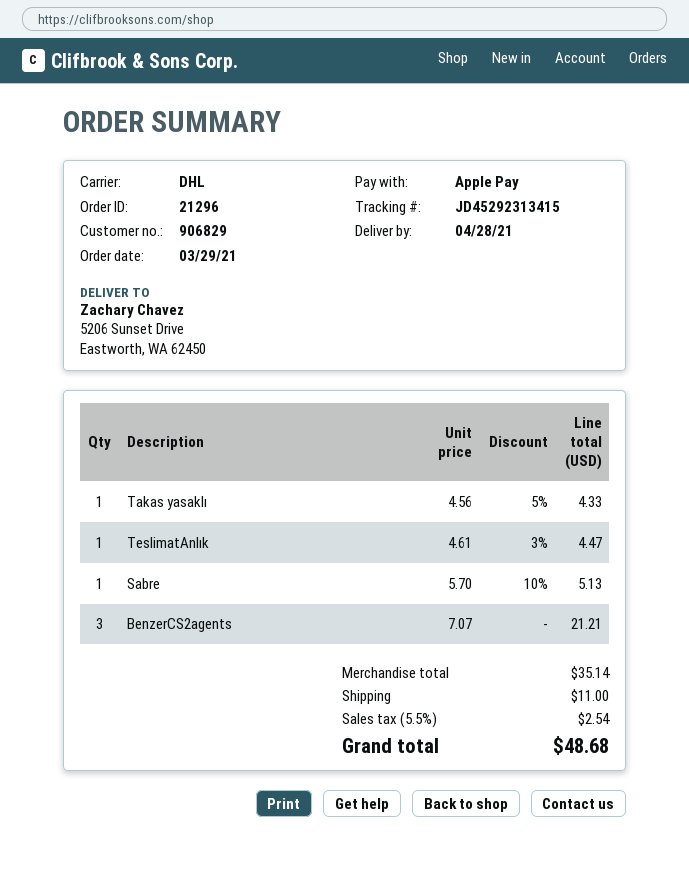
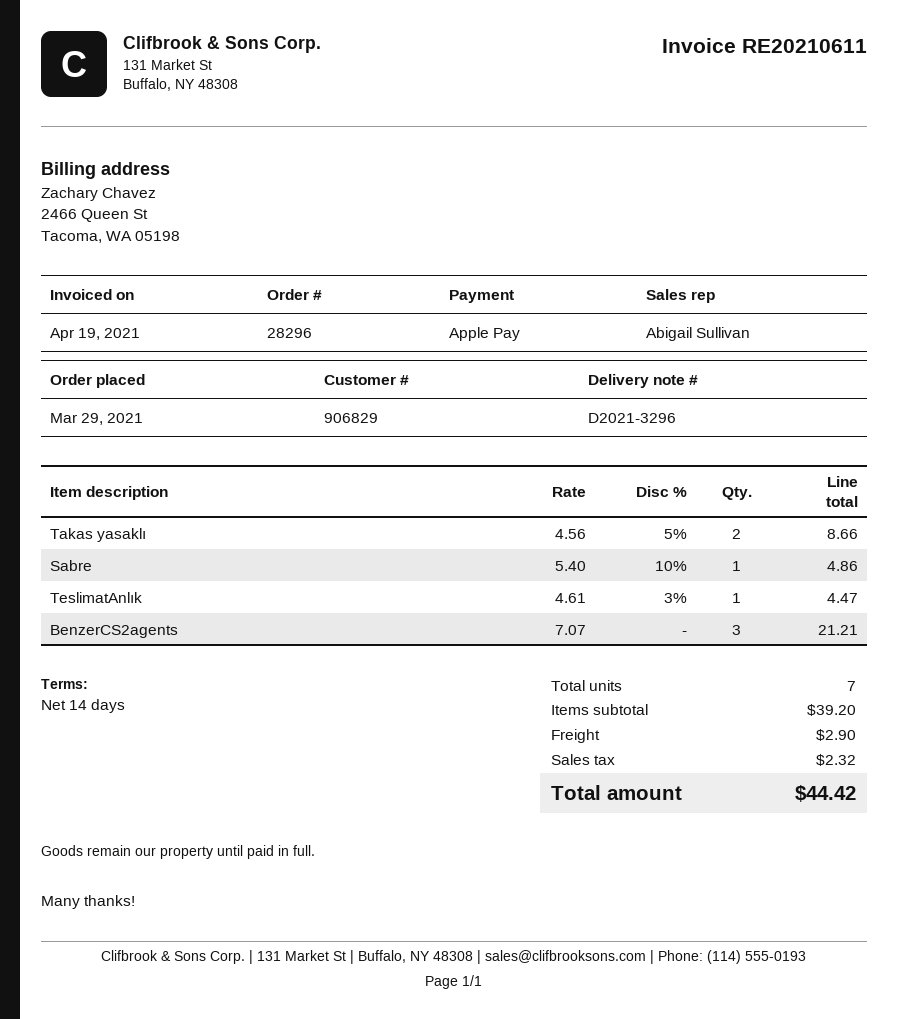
order number: 21296 -> 28296
Takas yasaklı: 1 x 4.56 - 5% = 4.33 -> 2 x 4.56 - 5% = 8.66
Sabre: 1 x 5.70 - 10% = 5.13 -> 1 x 5.40 - 10% = 4.86
subtotal: 35.14 -> 39.20
shipping: 11.00 -> 2.90
tax: 2.54 -> 2.32
total: 48.68 -> 44.42

